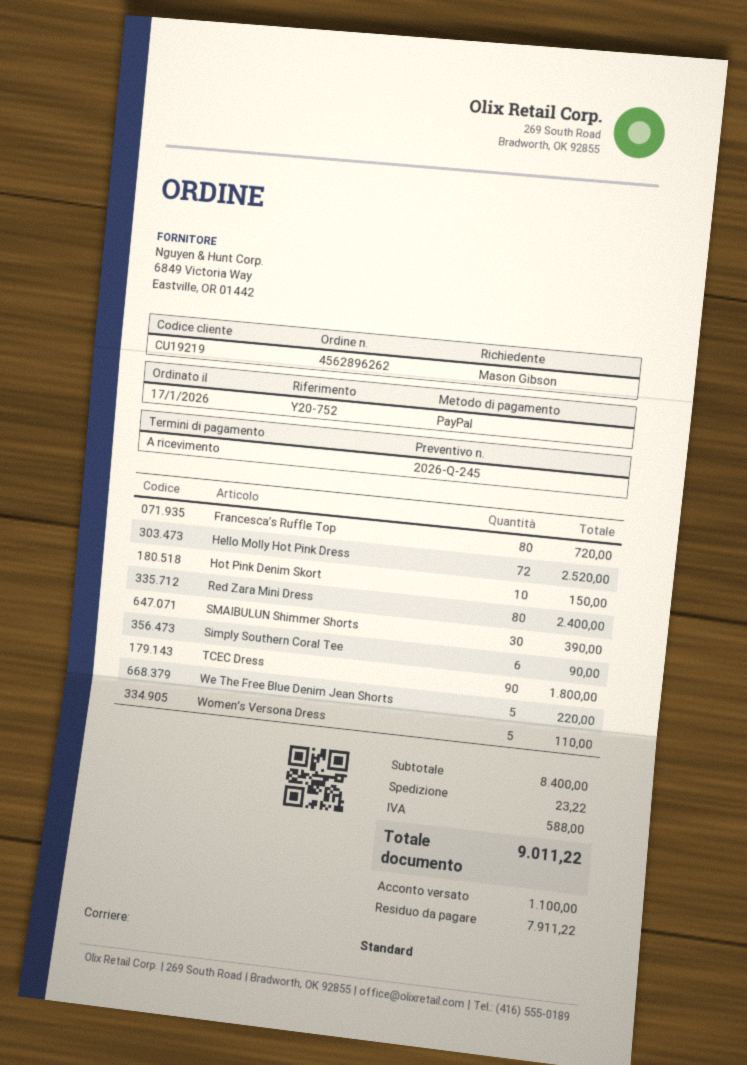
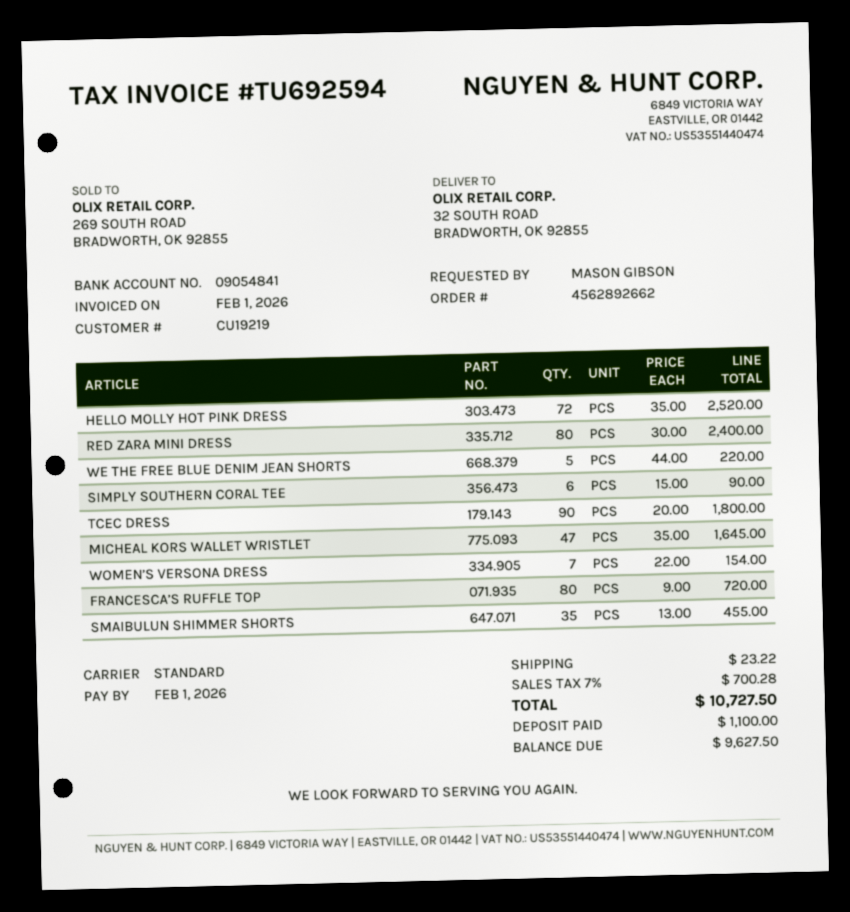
order number: 4562896262 -> 4562892662
Hot Pink Denim Skort: 10 for 150.00 -> none
SMAIBULUN Shimmer Shorts: 30 for 390.00 -> 35 for 455.00
Women’s Versona Dress: 5 for 110.00 -> 7 for 154.00
MICHEAL KORS WALLET WRISTLET: none -> 47 for 1645.00
tax: 588.00 -> 700.28
total: 9011.22 -> 10727.50
balance: 7911.22 -> 9627.50

